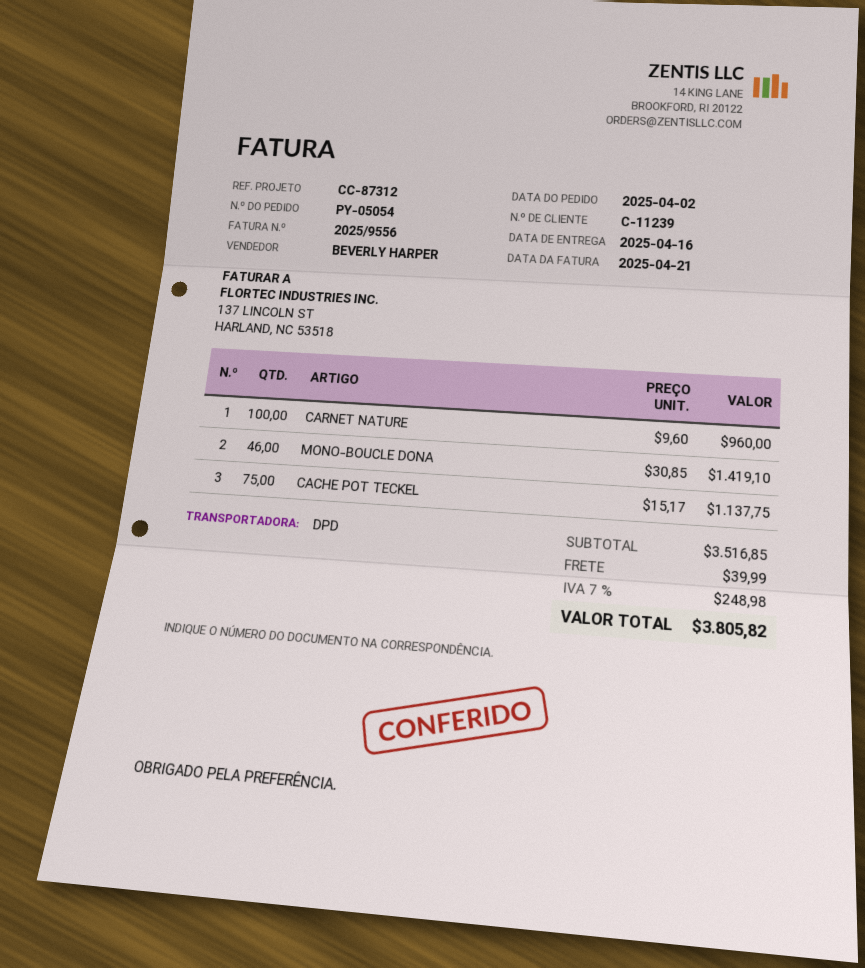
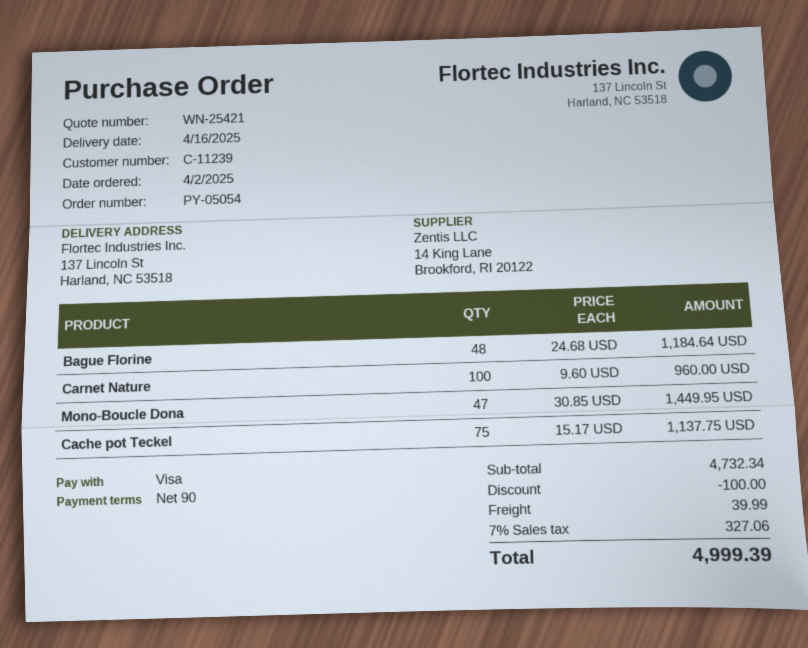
MONO-BOUCLE DONA: 46 x 30.85 = 1419.10 -> 47 x 30.85 = 1449.95
Bague Florine: none -> 48 x 24.68 = 1184.64
subtotal: 3516.85 -> 4732.34
discount: none -> 100.00
tax: 7% = 248.98 -> 7% = 327.06
total: 3805.82 -> 4999.39

